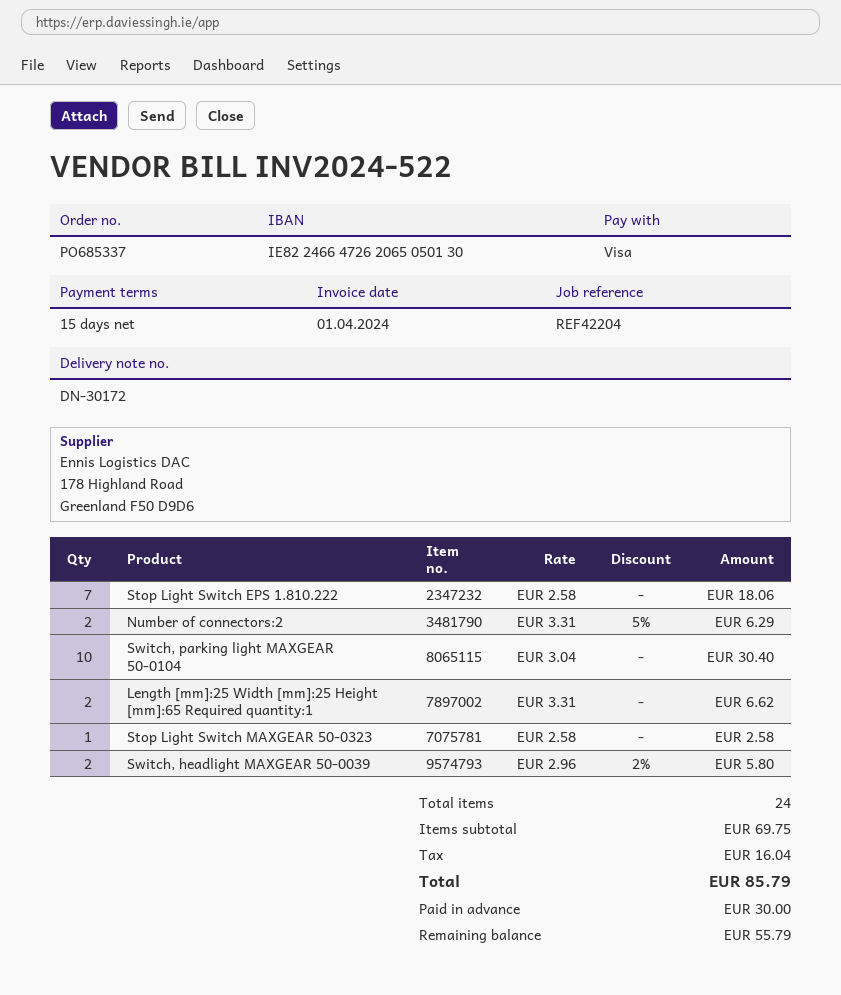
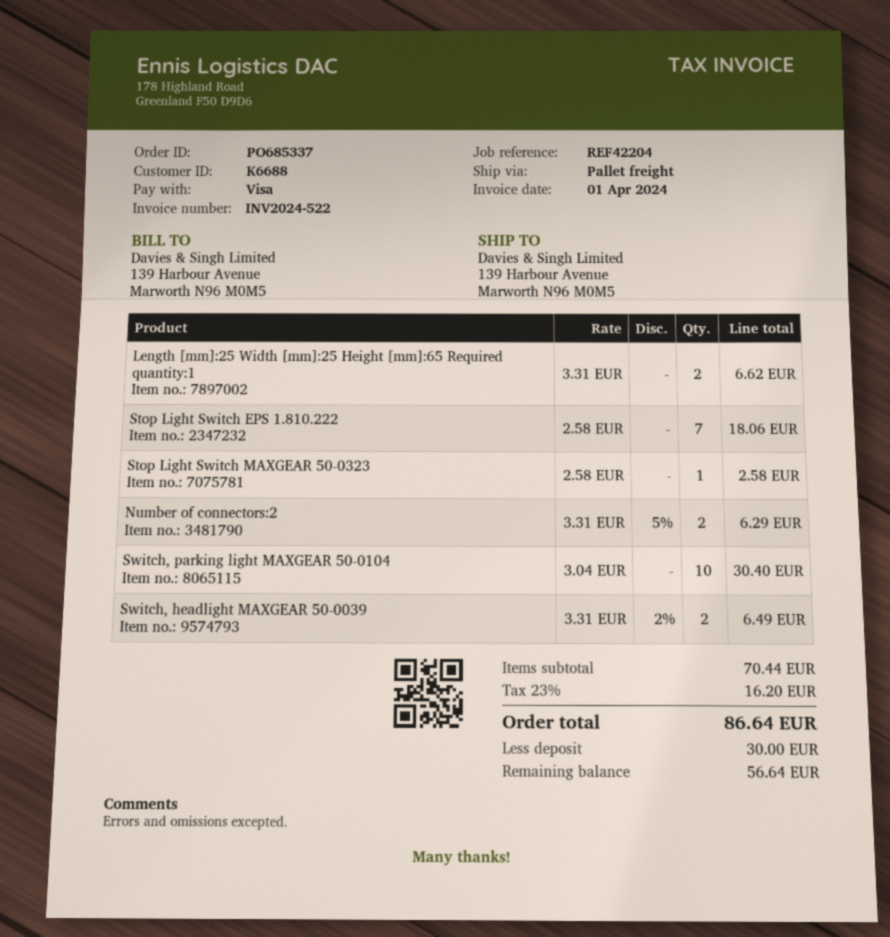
Switch, headlight MAXGEAR 50-0039: 2 x 2.96 - 2% = 5.80 -> 2 x 3.31 - 2% = 6.49
subtotal: 69.75 -> 70.44
tax: 16.04 -> 16.20
total: 85.79 -> 86.64
balance: 55.79 -> 56.64

